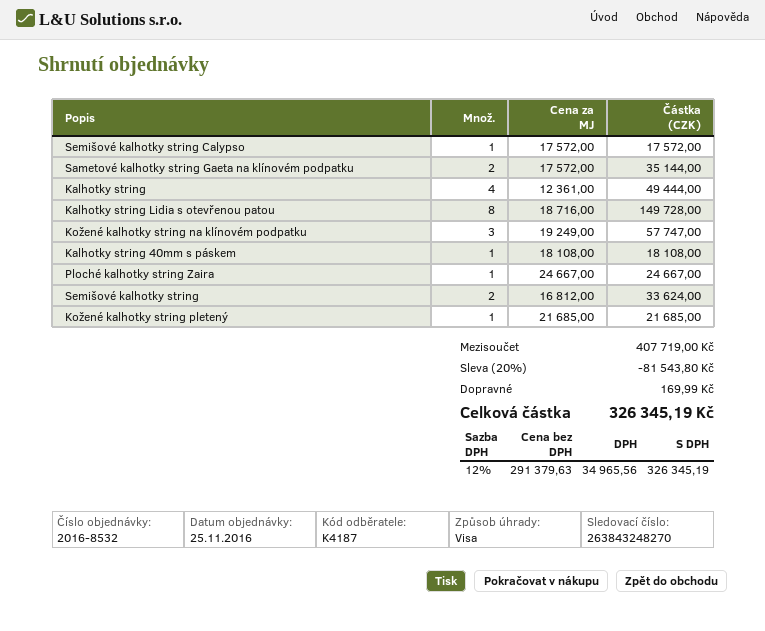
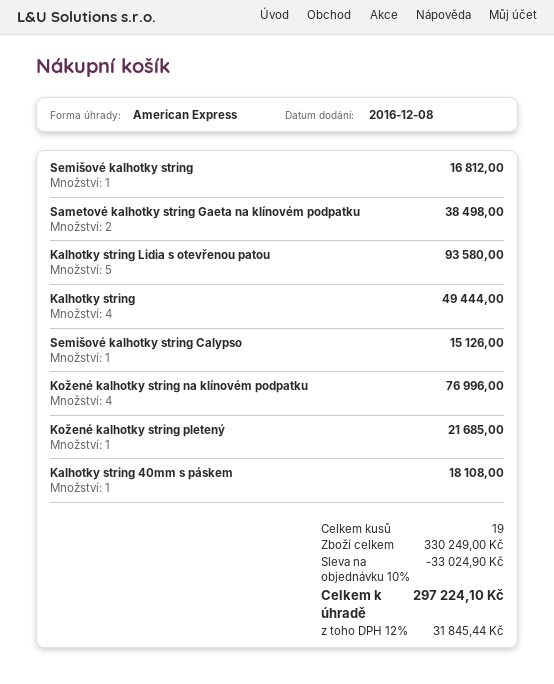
payment method: Visa -> American Express
Semišové kalhotky string Calypso: 1 for 17572.00 -> 1 for 15126.00
Sametové kalhotky string Gaeta na klínovém podpatku: 2 for 35144.00 -> 2 for 38498.00
Kalhotky string Lidia s otevřenou patou: 8 for 149728.00 -> 5 for 93580.00
Kožené kalhotky string na klínovém podpatku: 3 for 57747.00 -> 4 for 76996.00
Ploché kalhotky string Zaira: 1 for 24667.00 -> none
Semišové kalhotky string: 2 for 33624.00 -> 1 for 16812.00
subtotal: 407719.00 -> 330249.00
discount: 20% = 81543.80 -> 10% = 33024.90
shipping: 169.99 -> none
tax: 12% = 34965.56 -> 12% = 31845.44
total: 326345.19 -> 297224.10

